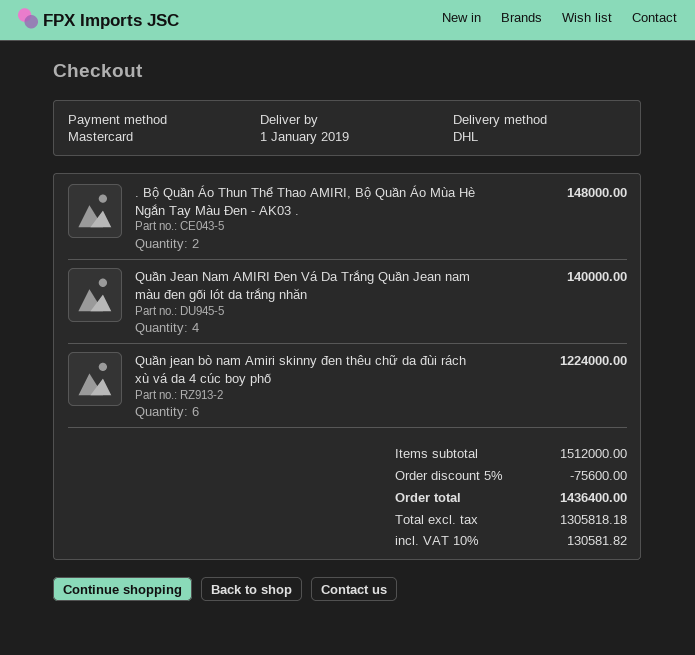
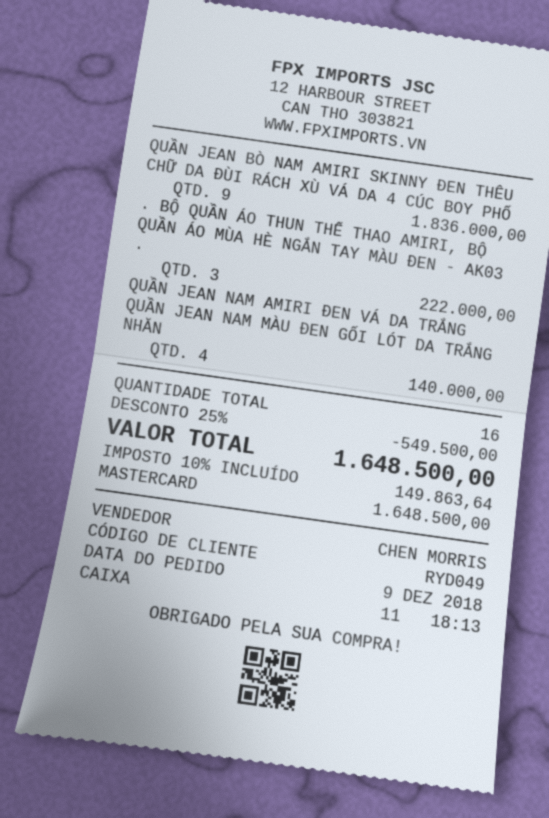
. Bộ Quần Áo Thun Thể Thao AMIRI, Bộ Quần Áo Mùa Hè Ngắn Tay Màu Đen - AK03 .: 2 for 148000.00 -> 3 for 222000.00
Quần jean bò nam Amiri skinny đen thêu chữ da đùi rách xù vá da 4 cúc boy phố: 6 for 1224000.00 -> 9 for 1836000.00
discount: 5% = 75600.00 -> 25% = 549500.00
tax: 10% = 130581.82 -> 10% = 149863.64
total: 1436400.00 -> 1648500.00

